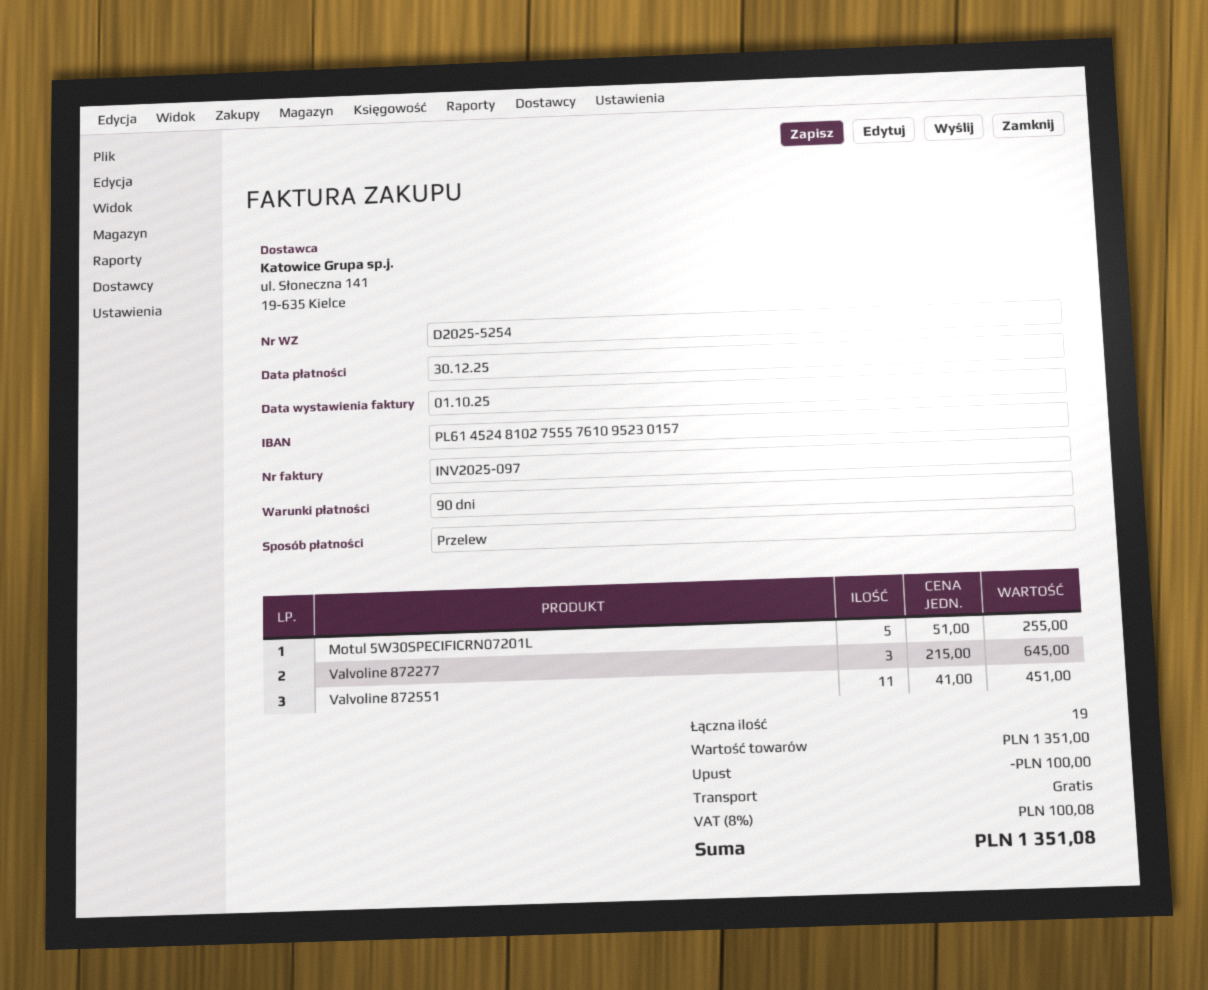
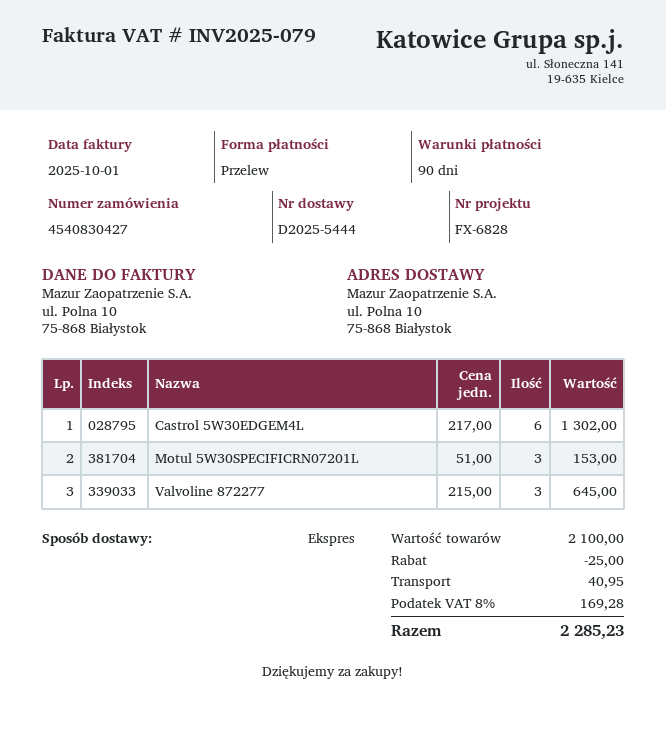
delivery note number: D2025-5254 -> D2025-5444
invoice number: INV2025-097 -> INV2025-079
Motul 5W30SPECIFICRN07201L: 5 x 51.00 = 255.00 -> 3 x 51.00 = 153.00
Valvoline 872551: 11 x 41.00 = 451.00 -> none
Castrol 5W30EDGEM4L: none -> 6 x 217.00 = 1302.00
subtotal: 1351.00 -> 2100.00
discount: 100.00 -> 25.00
shipping: 0.00 -> 40.95
tax: 8% = 100.08 -> 8% = 169.28
total: 1351.08 -> 2285.23

